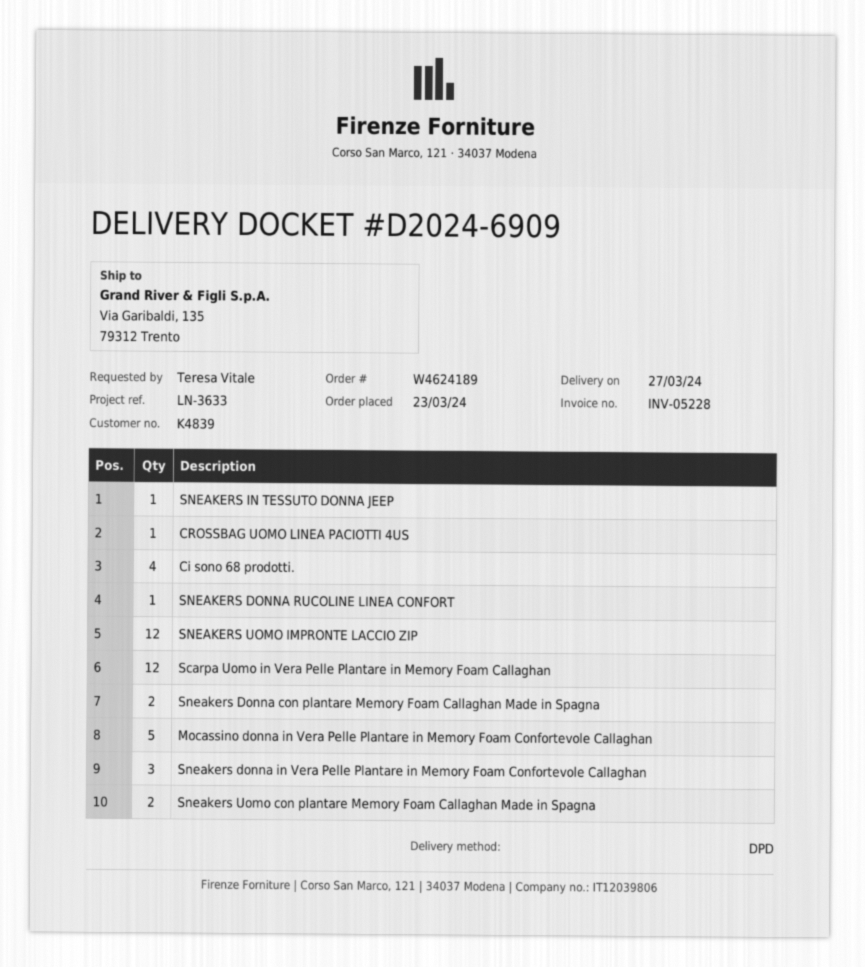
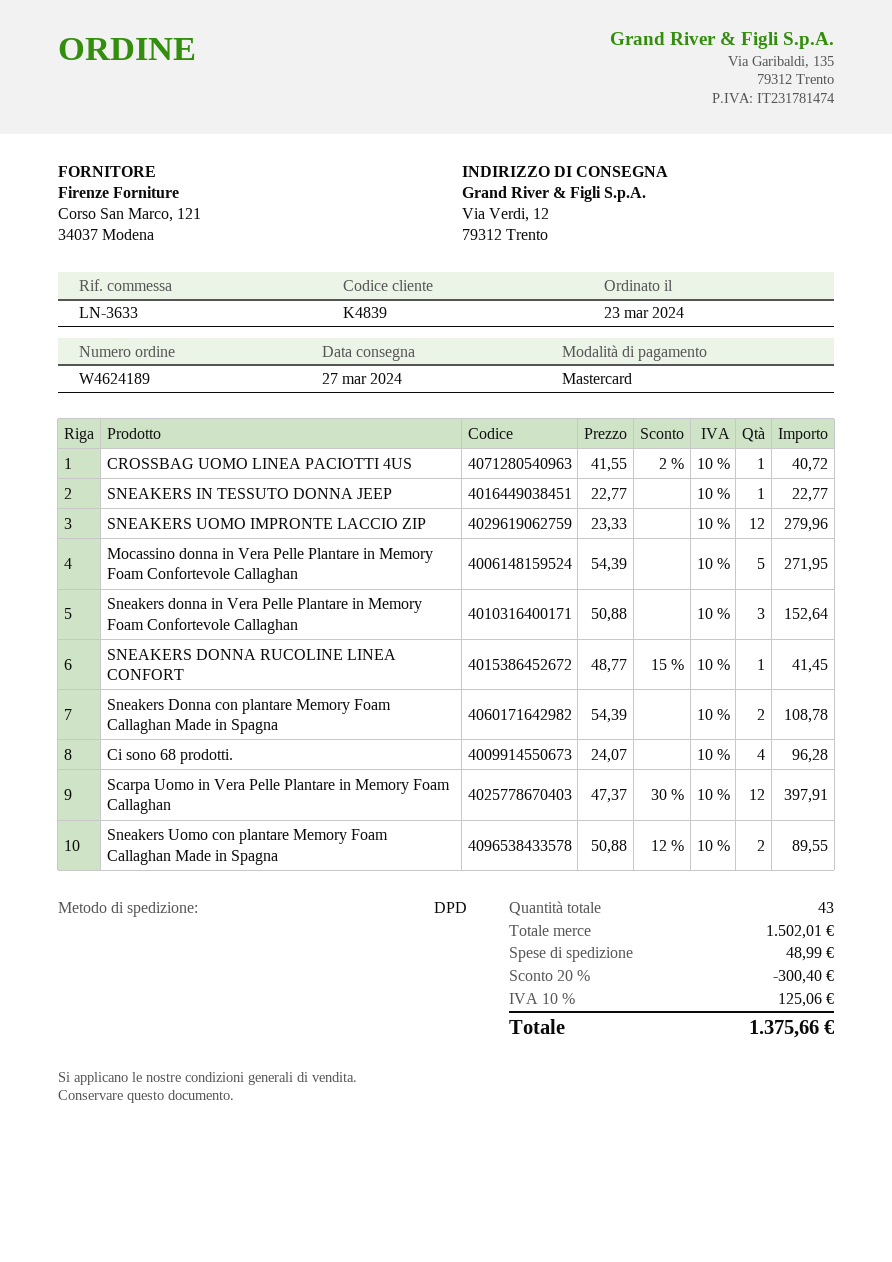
ship to: Via Garibaldi, 135, 79312 Trento -> Via Verdi, 12, 79312 Trento

